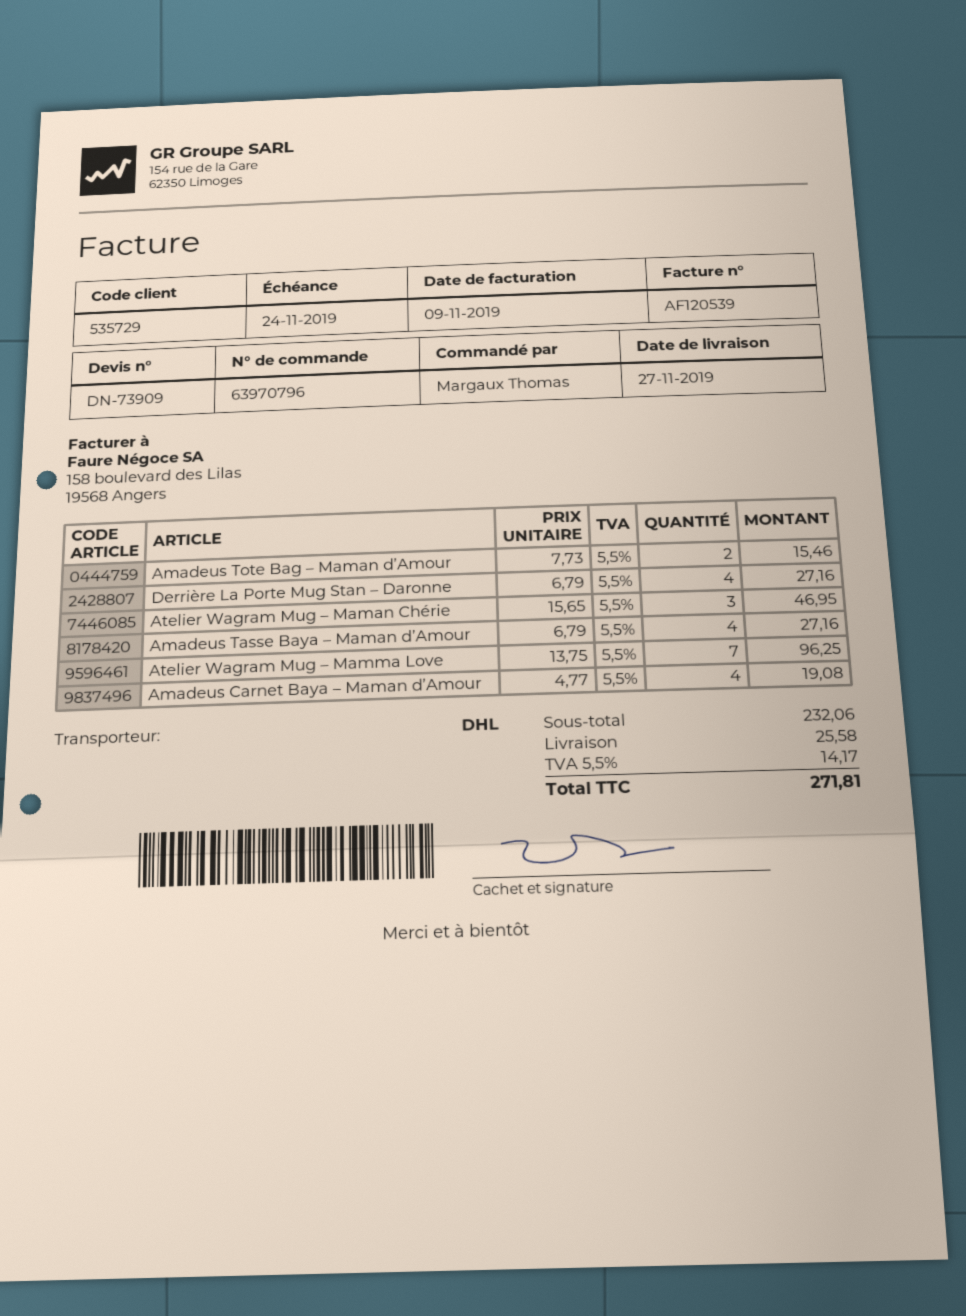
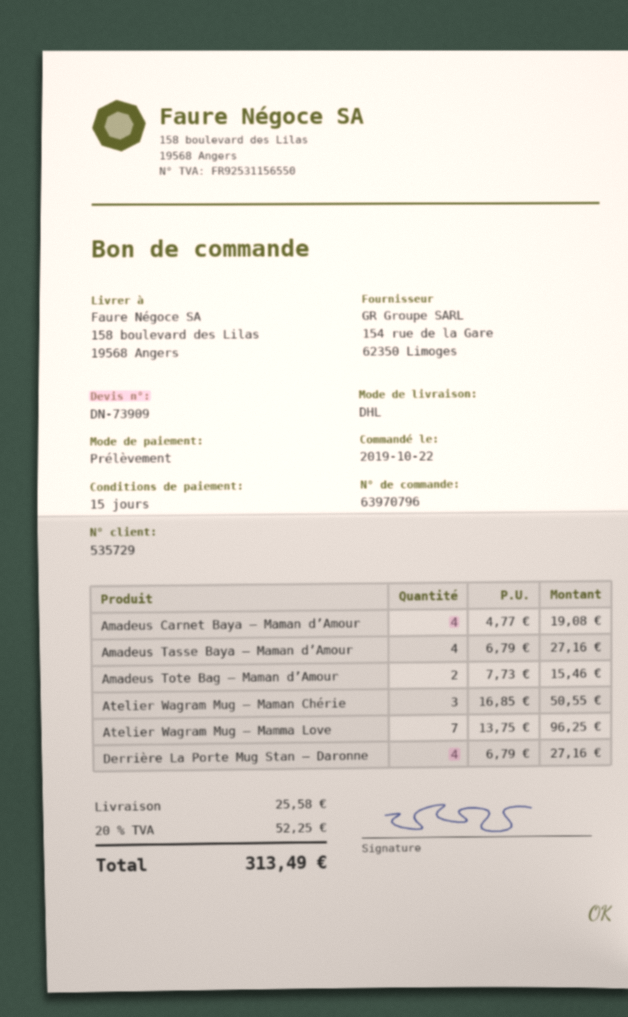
Atelier Wagram Mug – Maman Chérie: 3 x 15.65 = 46.95 -> 3 x 16.85 = 50.55
tax: 5.5% = 14.17 -> 20% = 52.25
total: 271.81 -> 313.49

